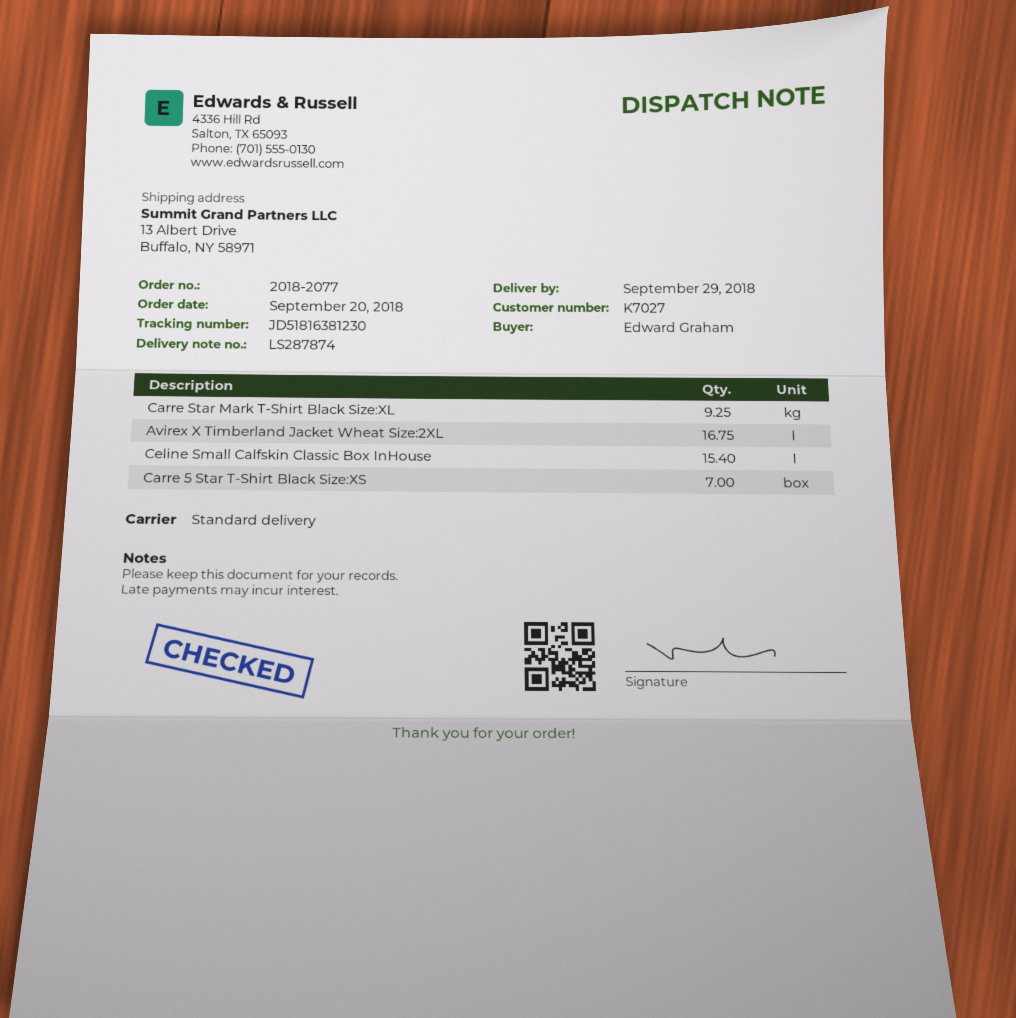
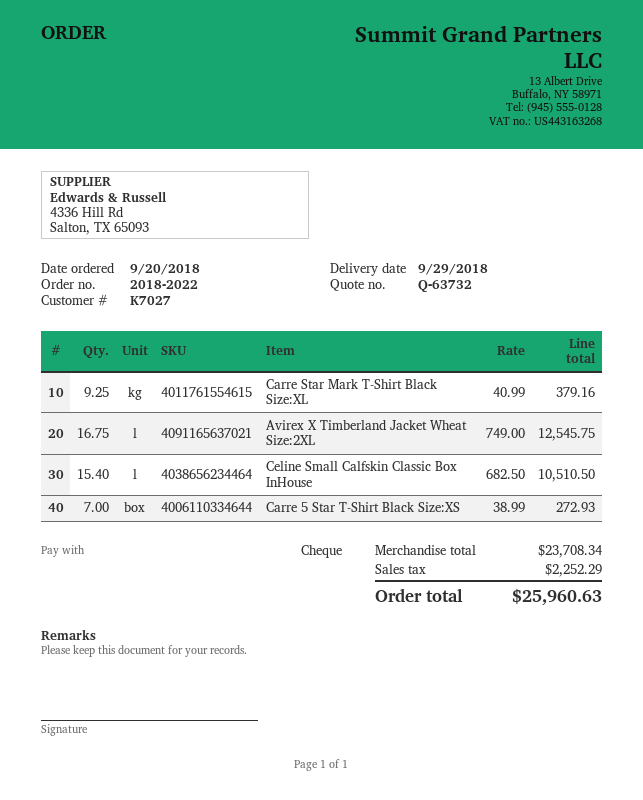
order number: 2018-2077 -> 2018-2022

